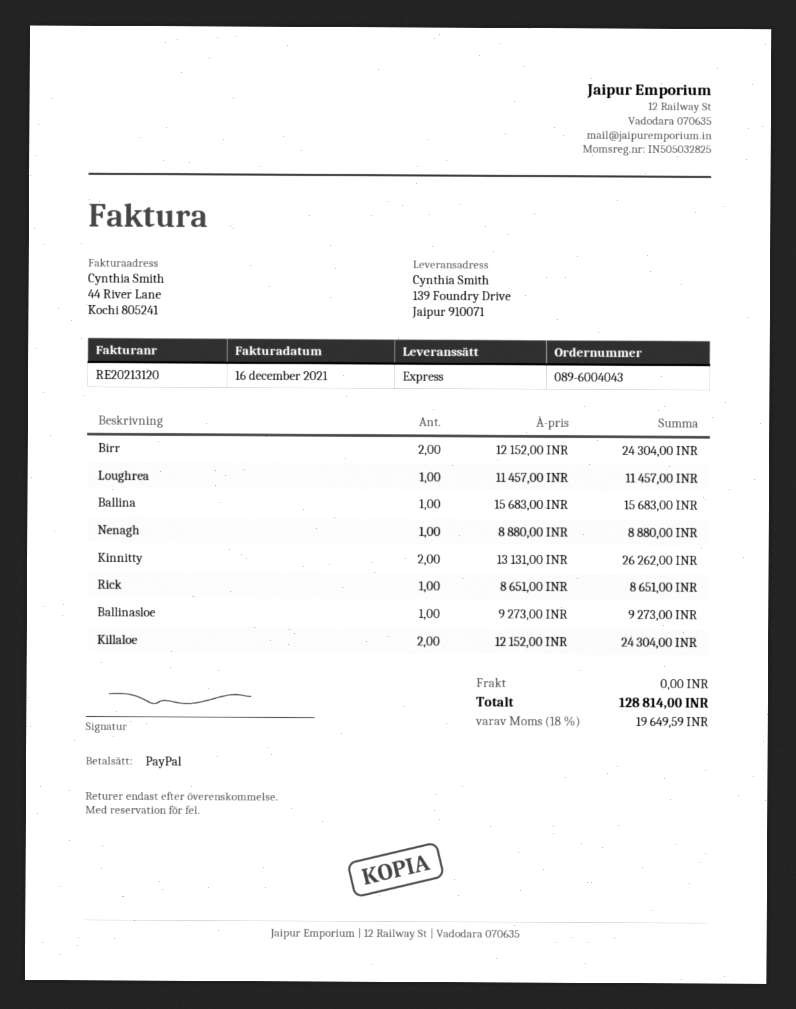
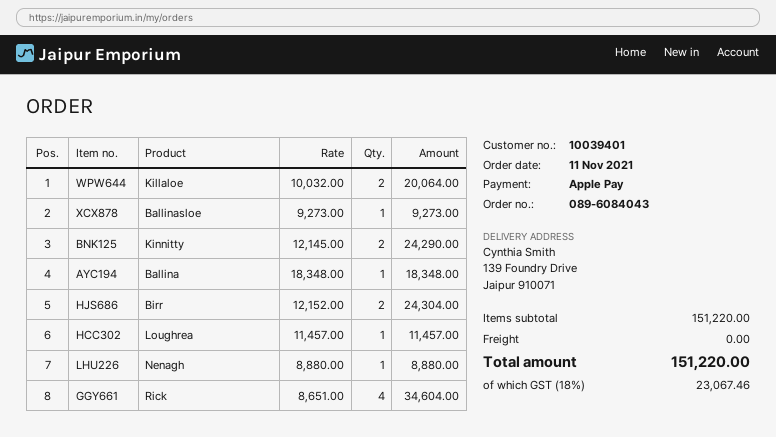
order number: 089-6004043 -> 089-6084043
payment method: PayPal -> Apple Pay
Ballina: 1 x 15683.00 = 15683.00 -> 1 x 18348.00 = 18348.00
Kinnitty: 2 x 13131.00 = 26262.00 -> 2 x 12145.00 = 24290.00
Rick: 1 x 8651.00 = 8651.00 -> 4 x 8651.00 = 34604.00
Killaloe: 2 x 12152.00 = 24304.00 -> 2 x 10032.00 = 20064.00
tax: 18% = 19649.59 -> 18% = 23067.46
total: 128814.00 -> 151220.00

